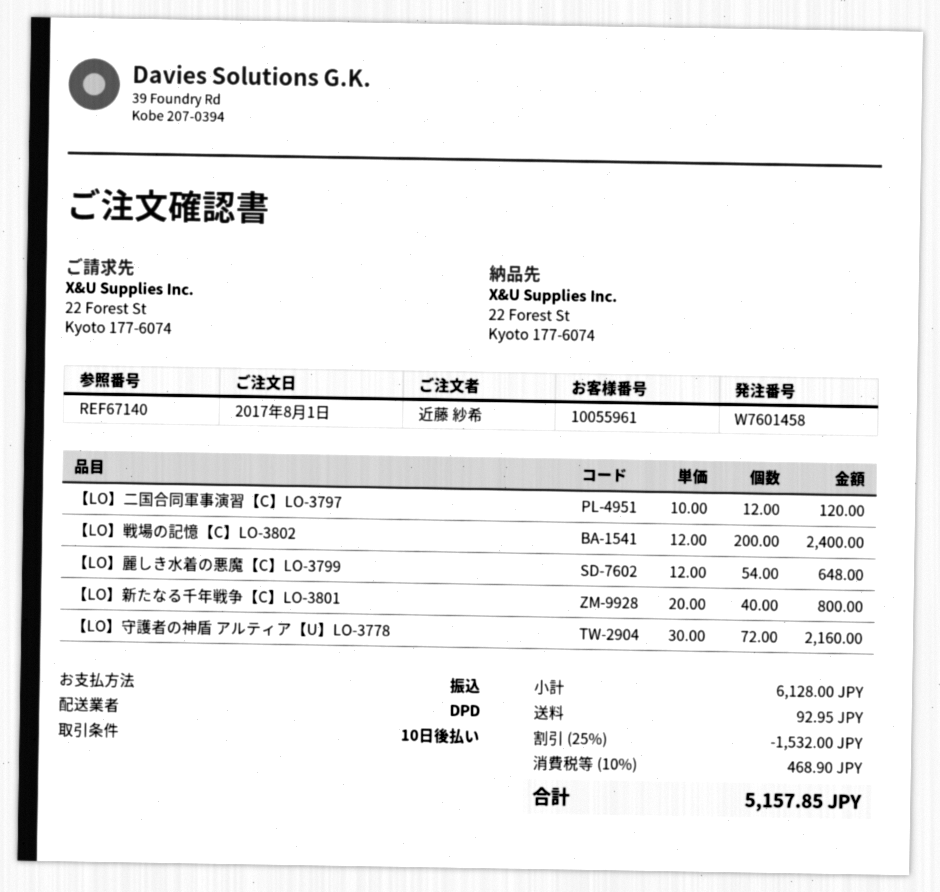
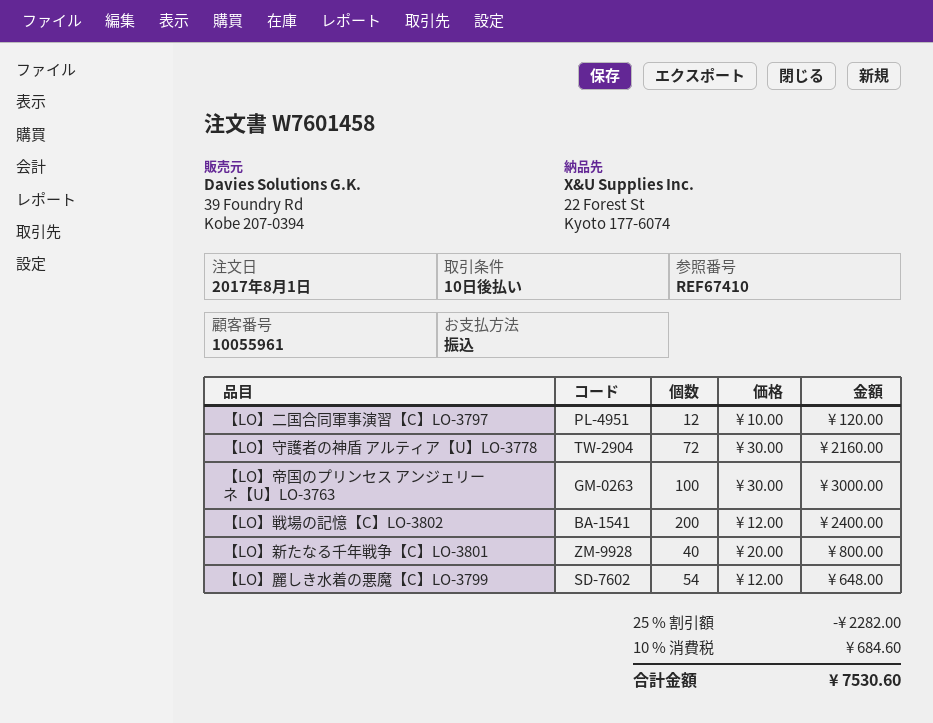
reference: REF67140 -> REF67410
【LO】帝国のプリンセス アンジェリーネ【U】LO-3763: none -> 100 x 30.00 = 3000.00
discount: 25% = 1532.00 -> 25% = 2282.00
shipping: 92.95 -> none
tax: 10% = 468.90 -> 10% = 684.60
total: 5157.85 -> 7530.60

